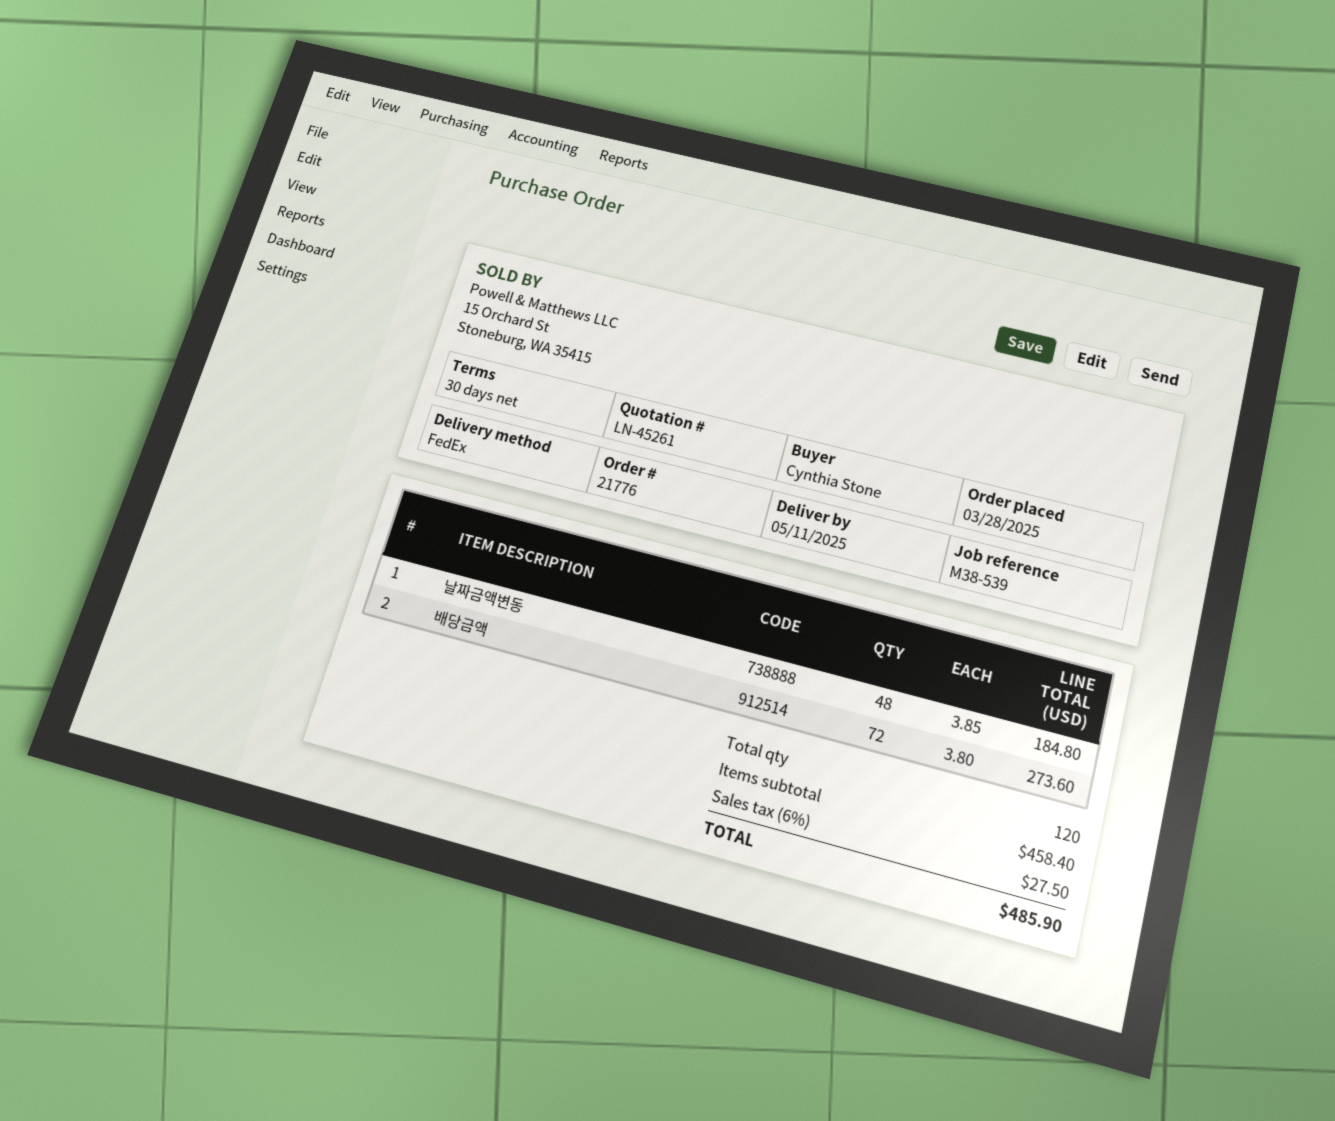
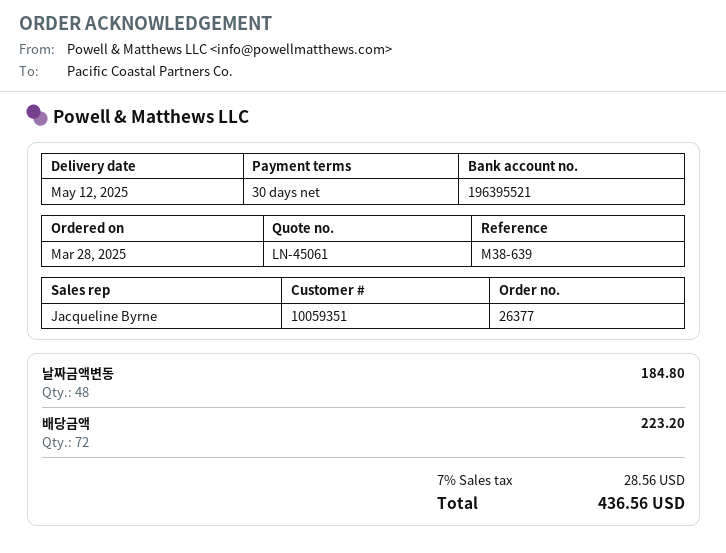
quote number: LN-45261 -> LN-45061
order number: 21776 -> 26377
delivery date: 2025-05-11 -> 2025-05-12
reference: M38-539 -> M38-639
배당금액: 72 for 273.60 -> 72 for 223.20
tax: 6% = 27.50 -> 7% = 28.56
total: 485.90 -> 436.56

